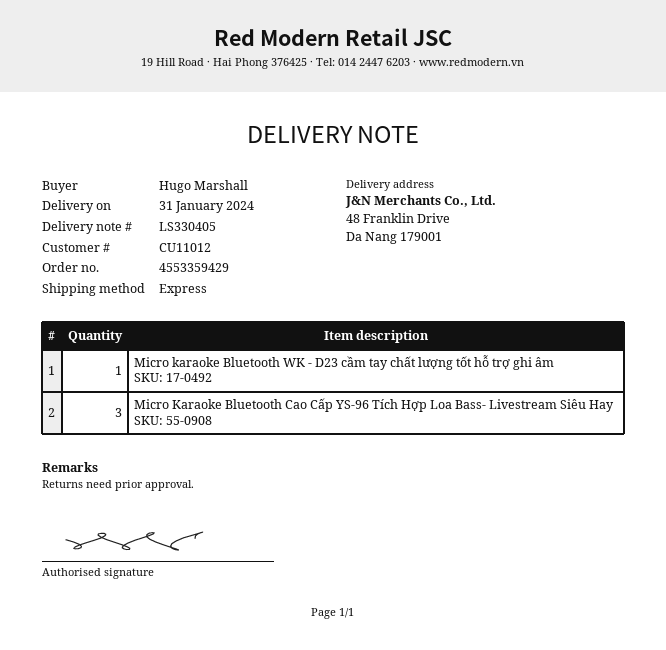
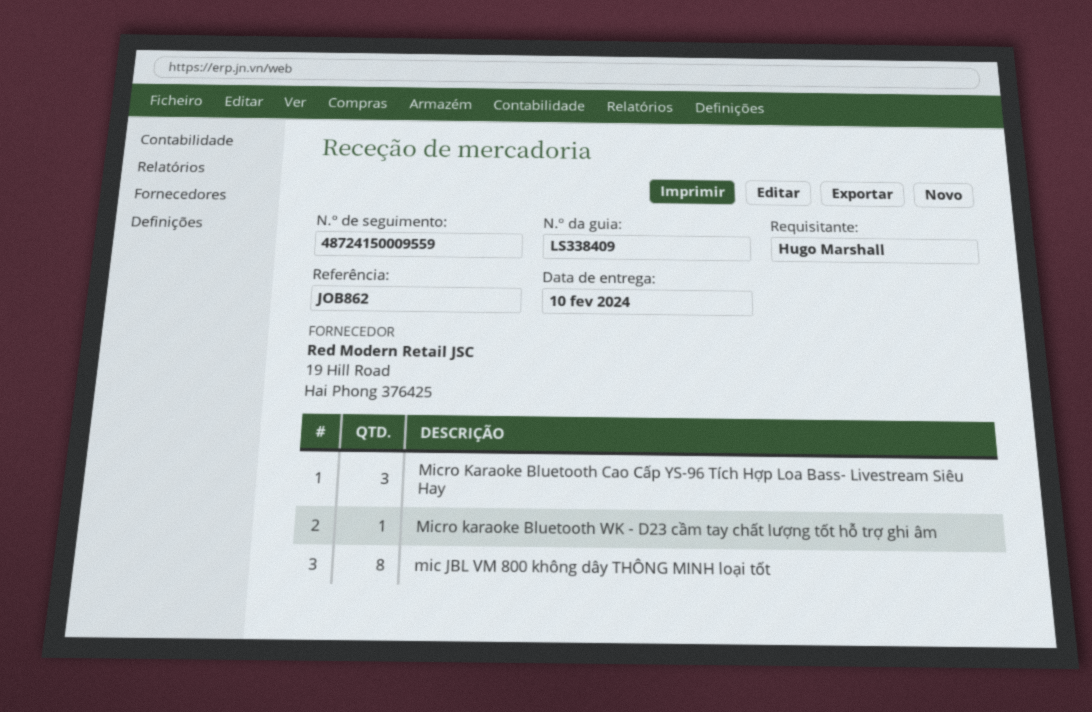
delivery note number: LS330405 -> LS338409
delivery date: 2024-01-31 -> 2024-02-10
mic JBL VM 800 không dây THÔNG MINH loại tốt: none -> 8

